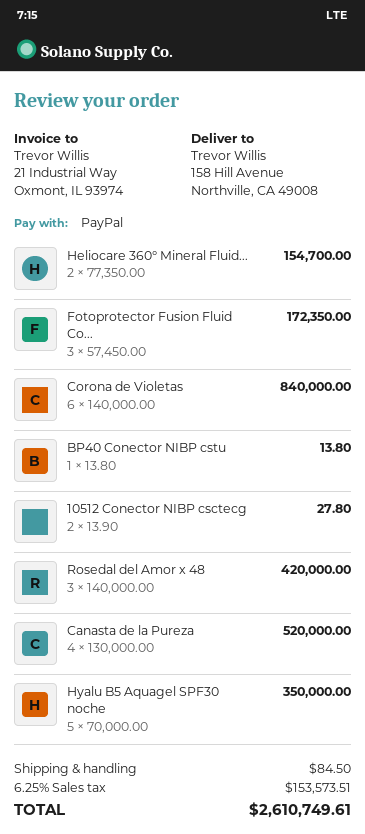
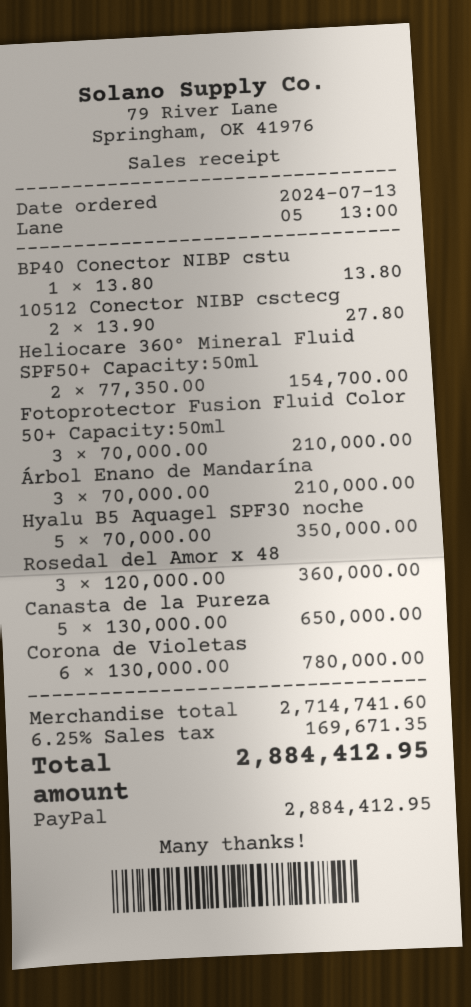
Fotoprotector Fusion Fluid Co...: 3 x 57450.00 = 172350.00 -> 3 x 70000.00 = 210000.00
Corona de Violetas: 6 x 140000.00 = 840000.00 -> 6 x 130000.00 = 780000.00
Rosedal del Amor x 48: 3 x 140000.00 = 420000.00 -> 3 x 120000.00 = 360000.00
Canasta de la Pureza: 4 x 130000.00 = 520000.00 -> 5 x 130000.00 = 650000.00
Árbol Enano de Mandarína: none -> 3 x 70000.00 = 210000.00
shipping: 84.50 -> none
tax: 6.25% = 153573.51 -> 6.25% = 169671.35
total: 2610749.61 -> 2884412.95

